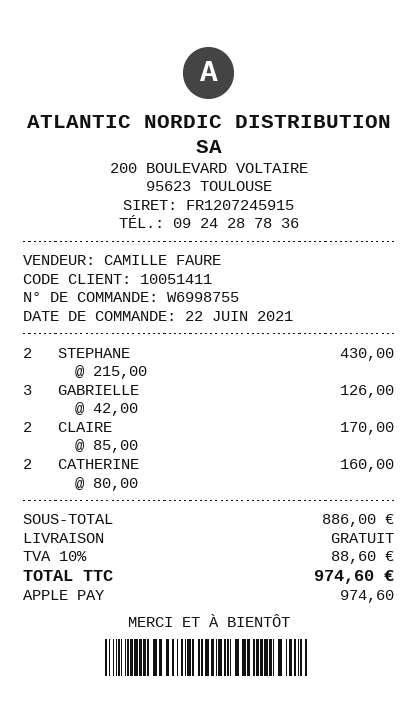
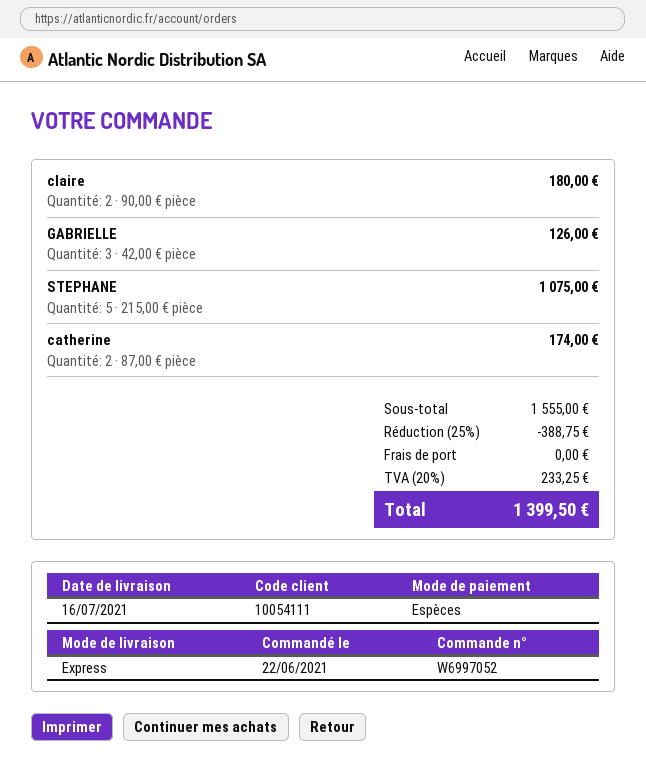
order number: W6998755 -> W6997052
customer number: 10051411 -> 10054111
payment method: Apple Pay -> cash
STEPHANE: 2 x 215.00 = 430.00 -> 5 x 215.00 = 1075.00
CLAIRE: 2 x 85.00 = 170.00 -> 2 x 90.00 = 180.00
CATHERINE: 2 x 80.00 = 160.00 -> 2 x 87.00 = 174.00
subtotal: 886.00 -> 1555.00
discount: none -> 25% = 388.75
tax: 10% = 88.60 -> 20% = 233.25
total: 974.60 -> 1399.50

